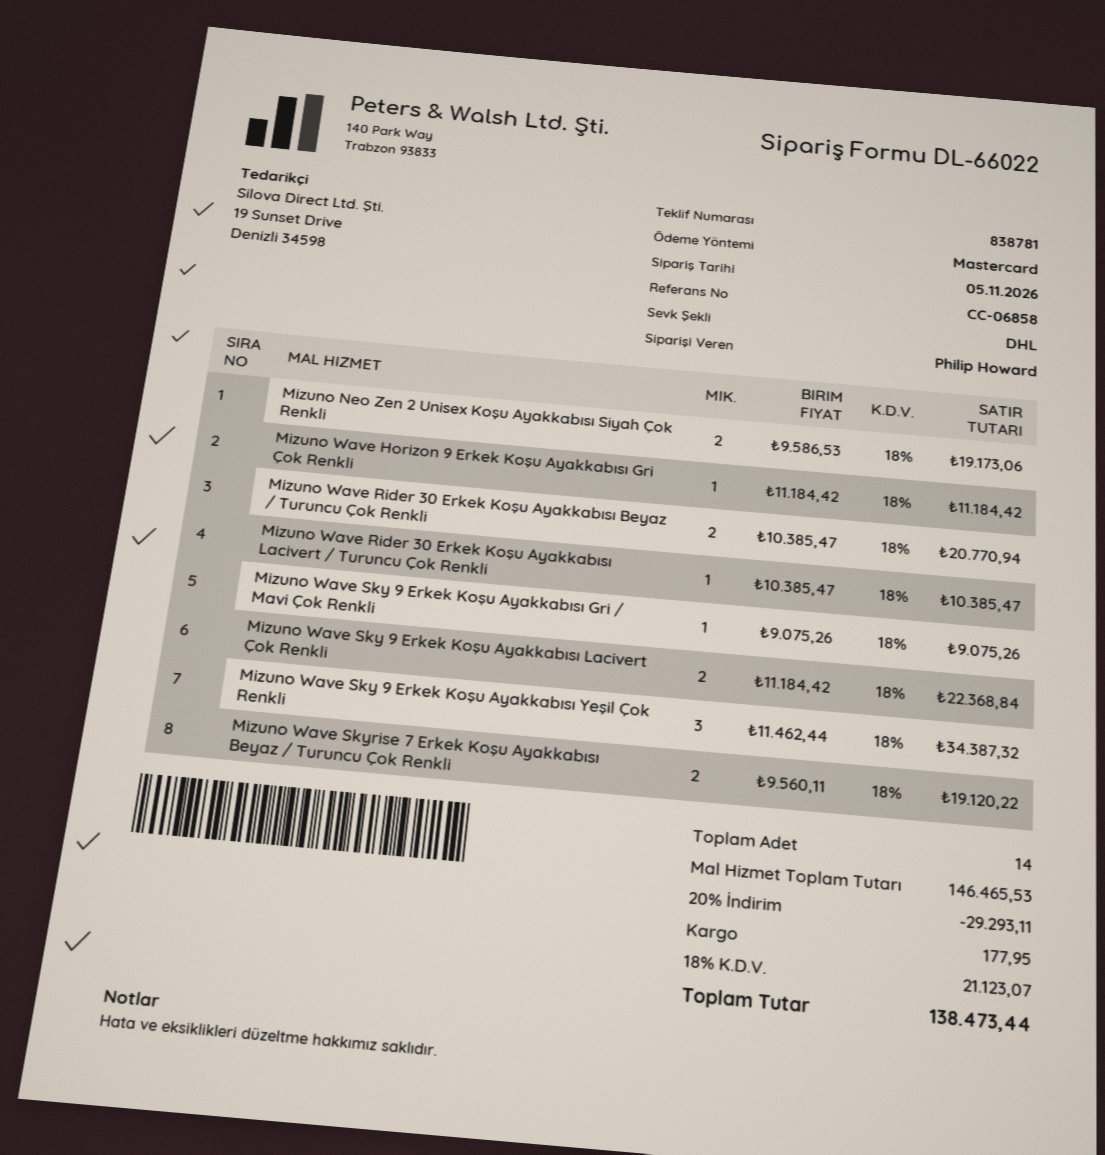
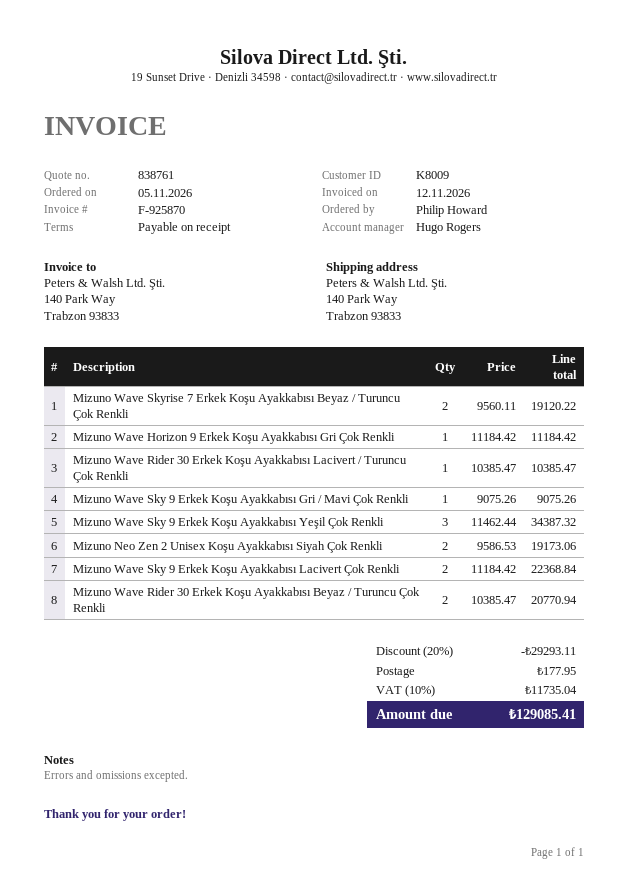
quote number: 838781 -> 838761
tax: 18% = 21123.07 -> 10% = 11735.04
total: 138473.44 -> 129085.41

